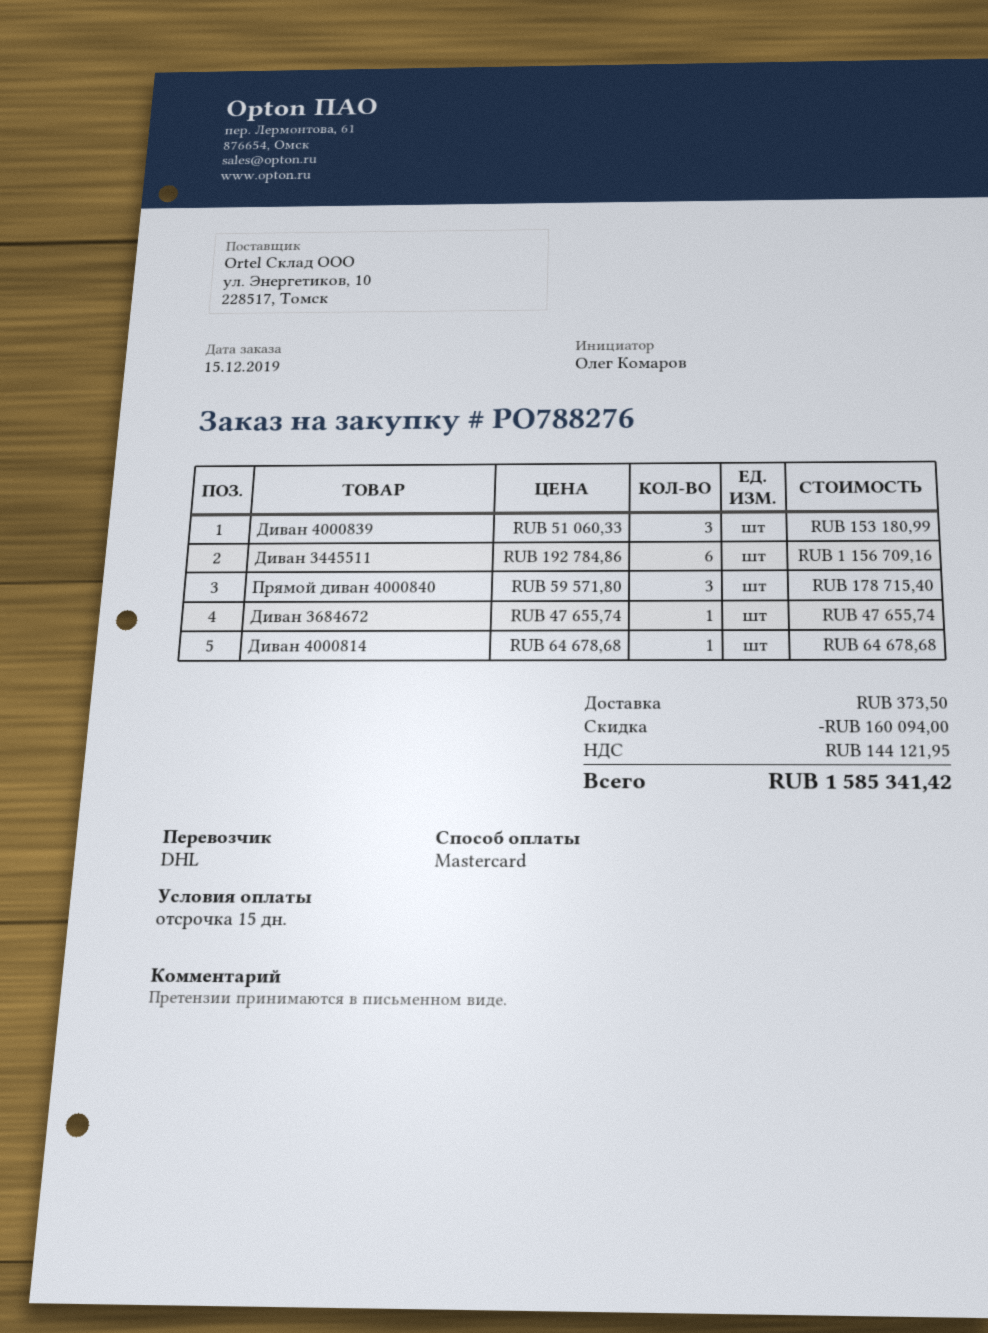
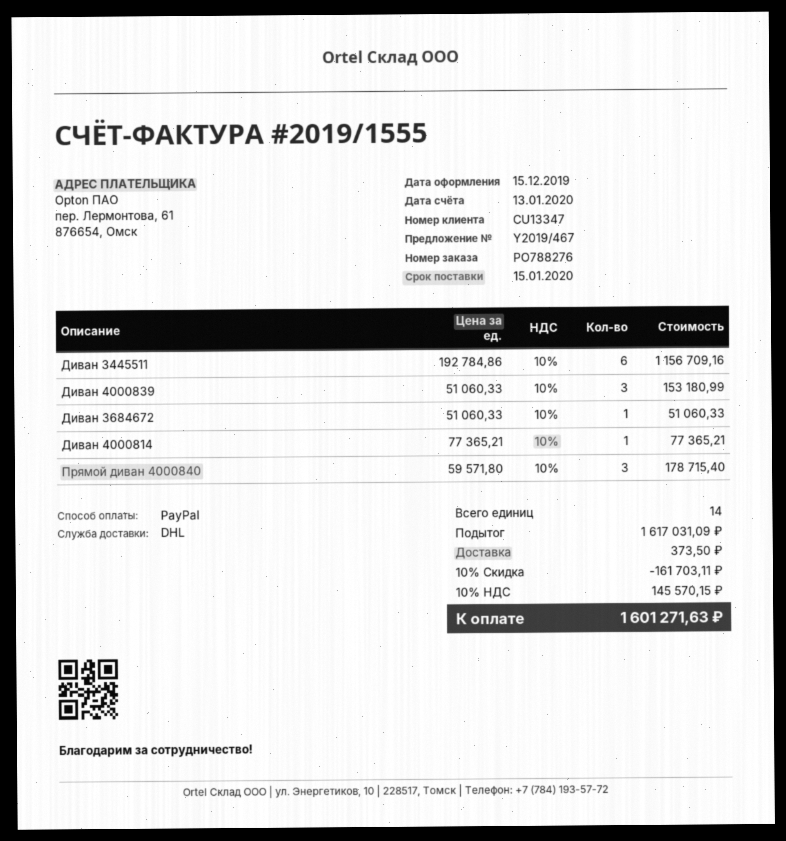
payment method: Mastercard -> PayPal
Диван 3684672: 1 x 47655.74 = 47655.74 -> 1 x 51060.33 = 51060.33
Диван 4000814: 1 x 64678.68 = 64678.68 -> 1 x 77365.21 = 77365.21
discount: 160094.00 -> 161703.11
tax: 144121.95 -> 145570.15
total: 1585341.42 -> 1601271.63

